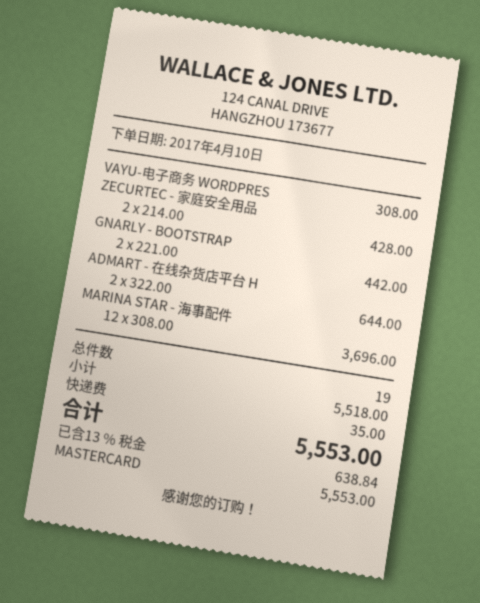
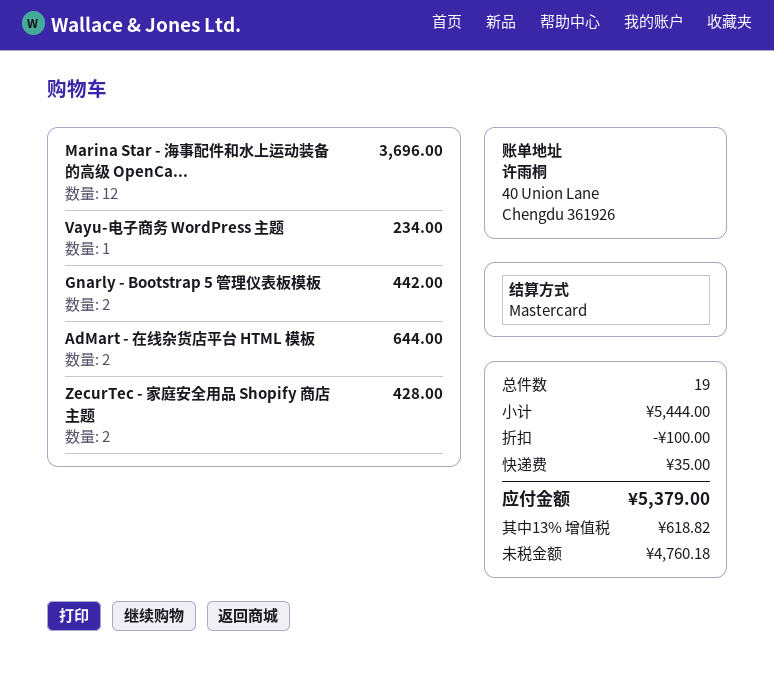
VAYU-电子商务 WORDPRES: 1 for 308.00 -> 1 for 234.00
subtotal: 5518.00 -> 5444.00
discount: none -> 100.00
tax: 13% = 638.84 -> 13% = 618.82
total: 5553.00 -> 5379.00

